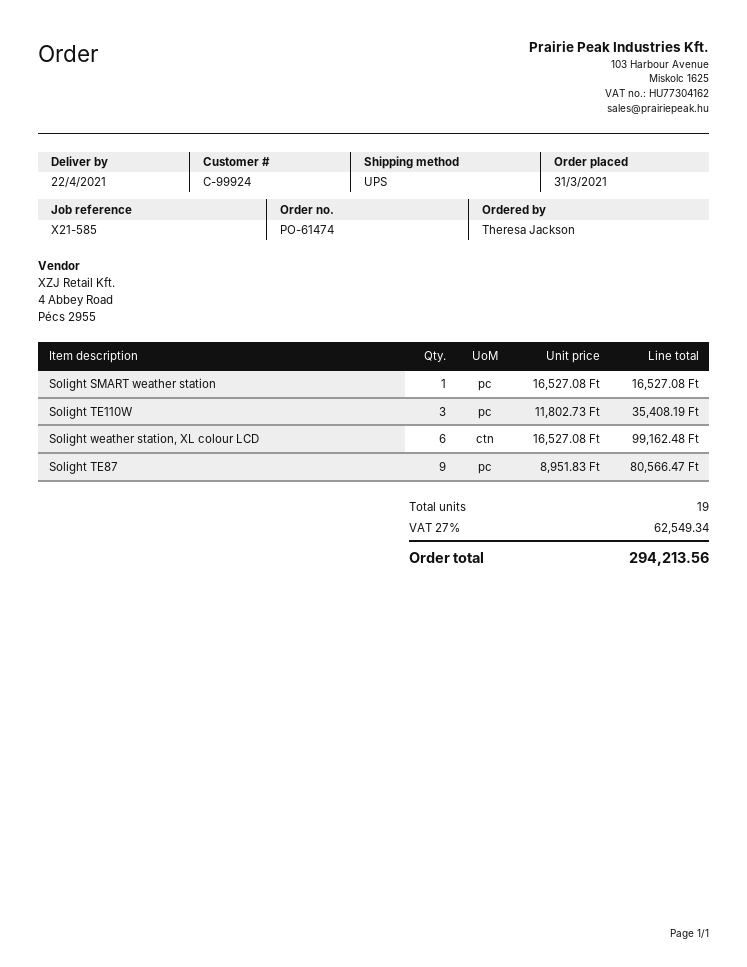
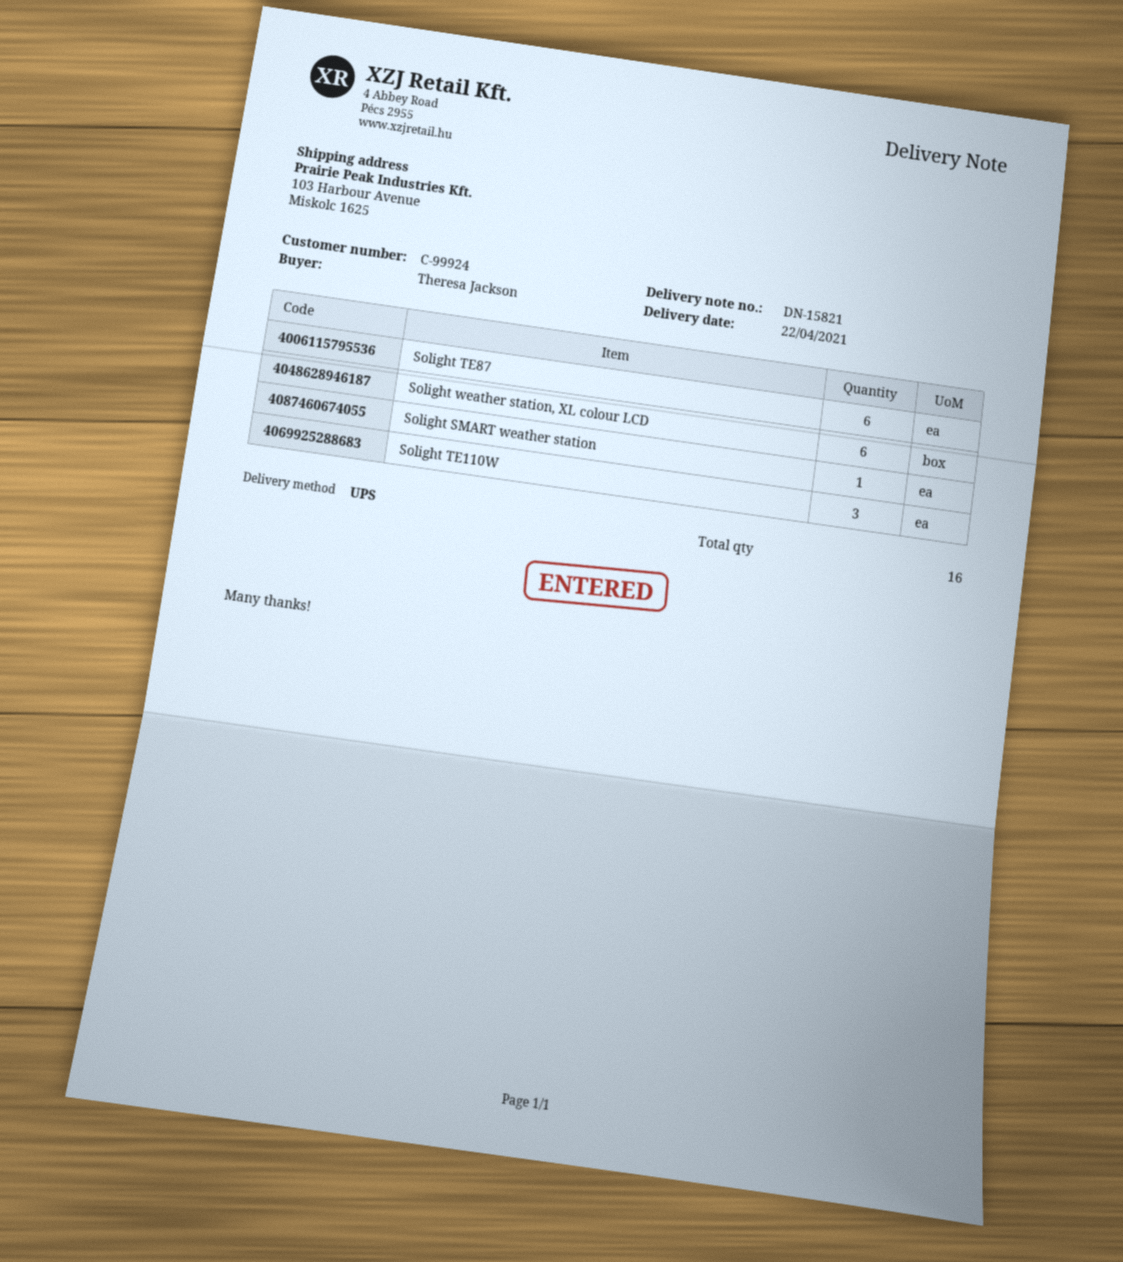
Solight TE87: 9 -> 6
total quantity: 19 -> 16

